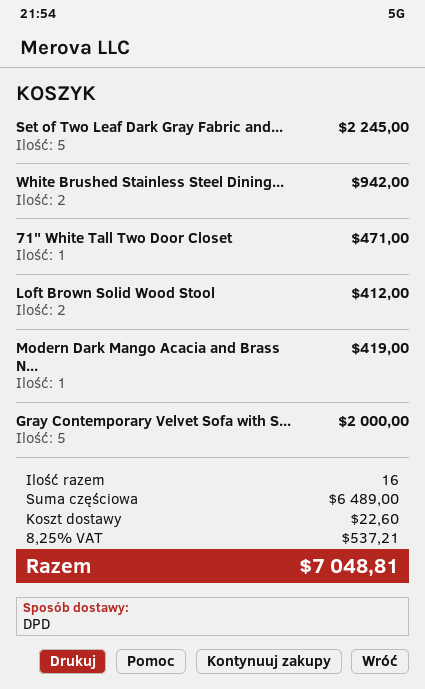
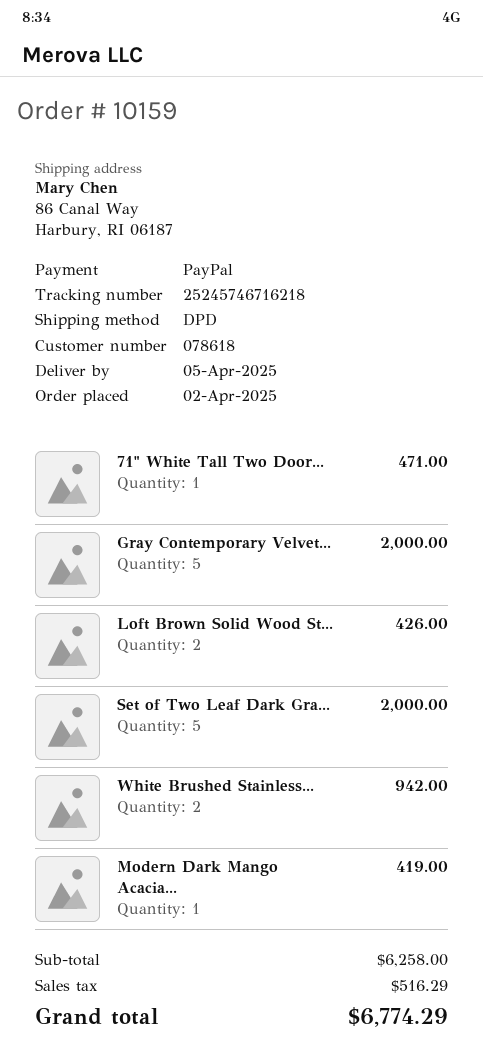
Set of Two Leaf Dark Gray Fabric and...: 5 for 2245.00 -> 5 for 2000.00
Loft Brown Solid Wood Stool: 2 for 412.00 -> 2 for 426.00
subtotal: 6489.00 -> 6258.00
shipping: 22.60 -> none
tax: 537.21 -> 516.29
total: 7048.81 -> 6774.29

